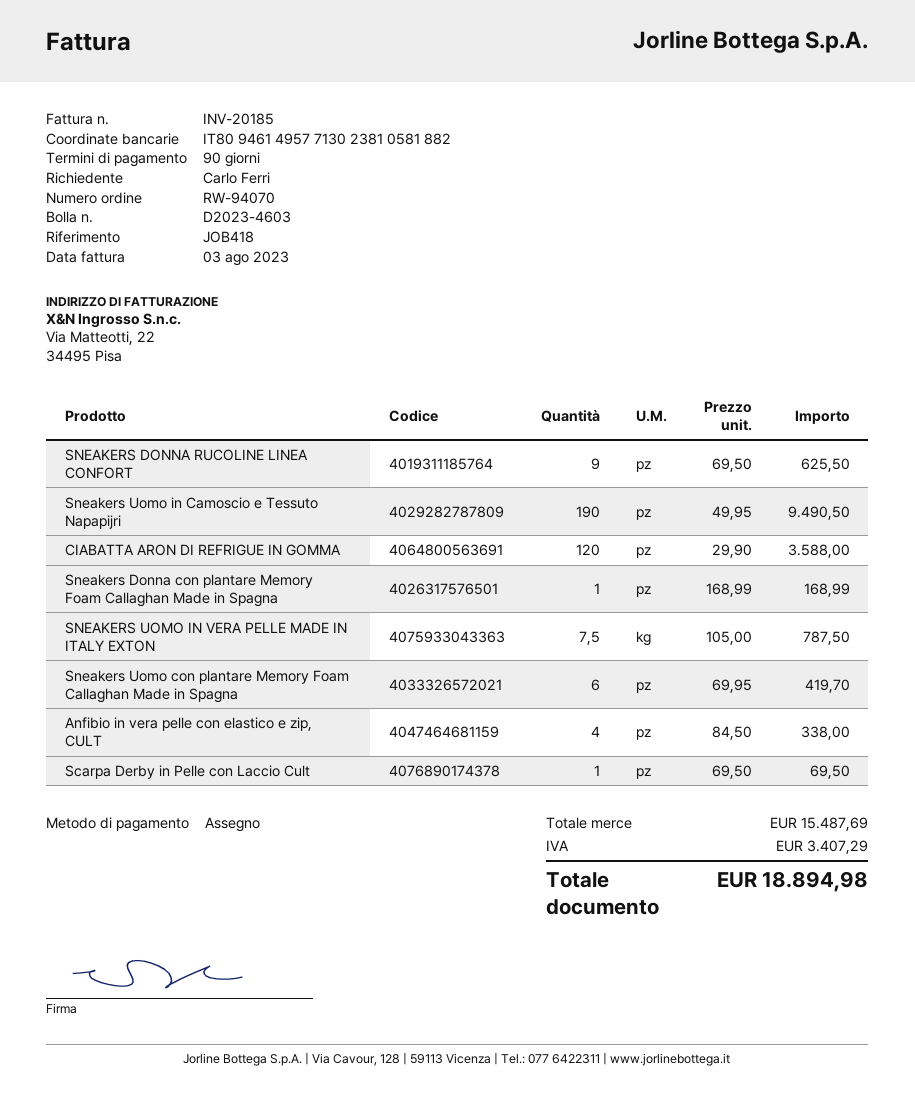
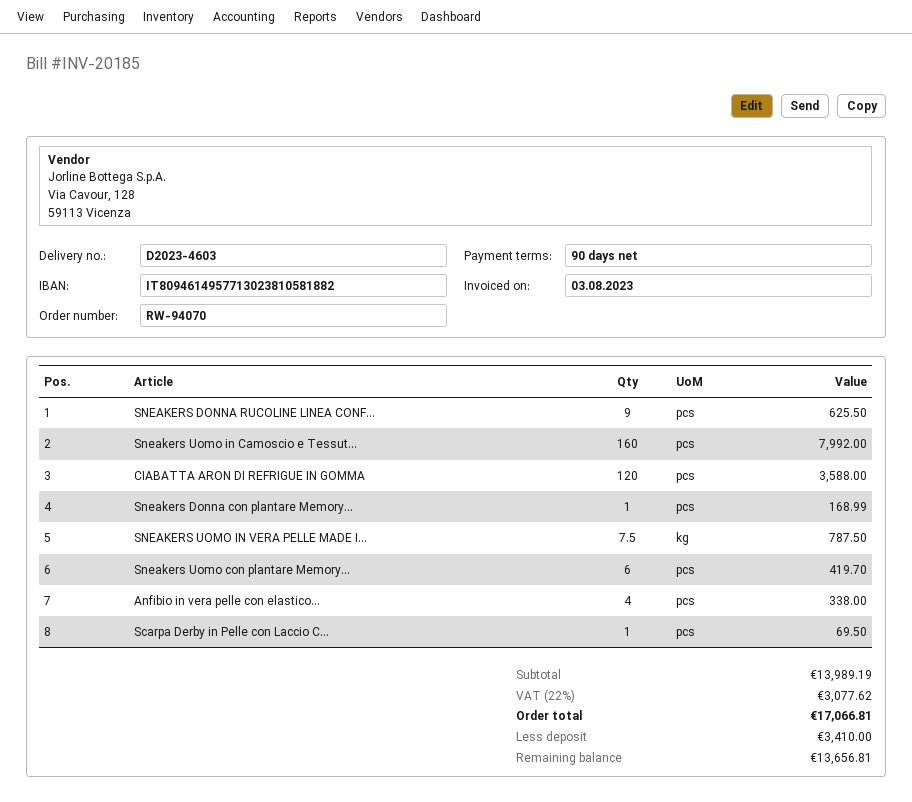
Sneakers Uomo in Camoscio e Tessuto Napapijri: 190 for 9490.50 -> 160 for 7992.00
subtotal: 15487.69 -> 13989.19
tax: 3407.29 -> 3077.62
total: 18894.98 -> 17066.81

